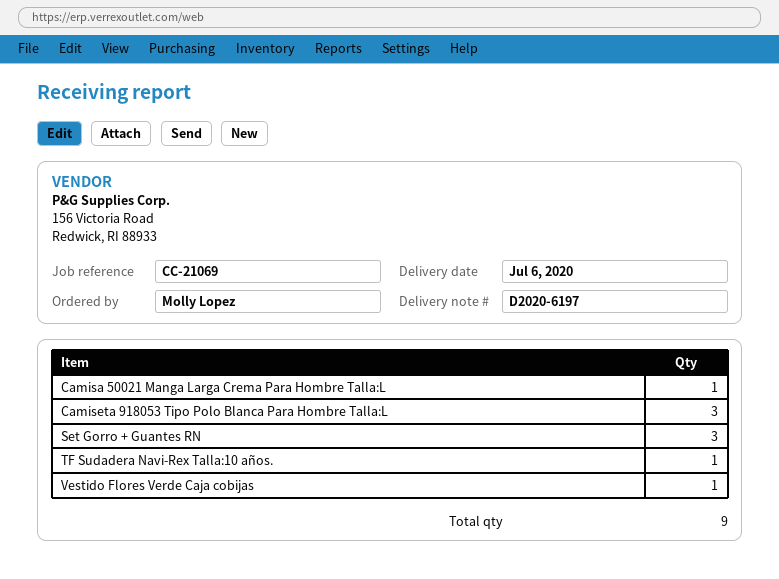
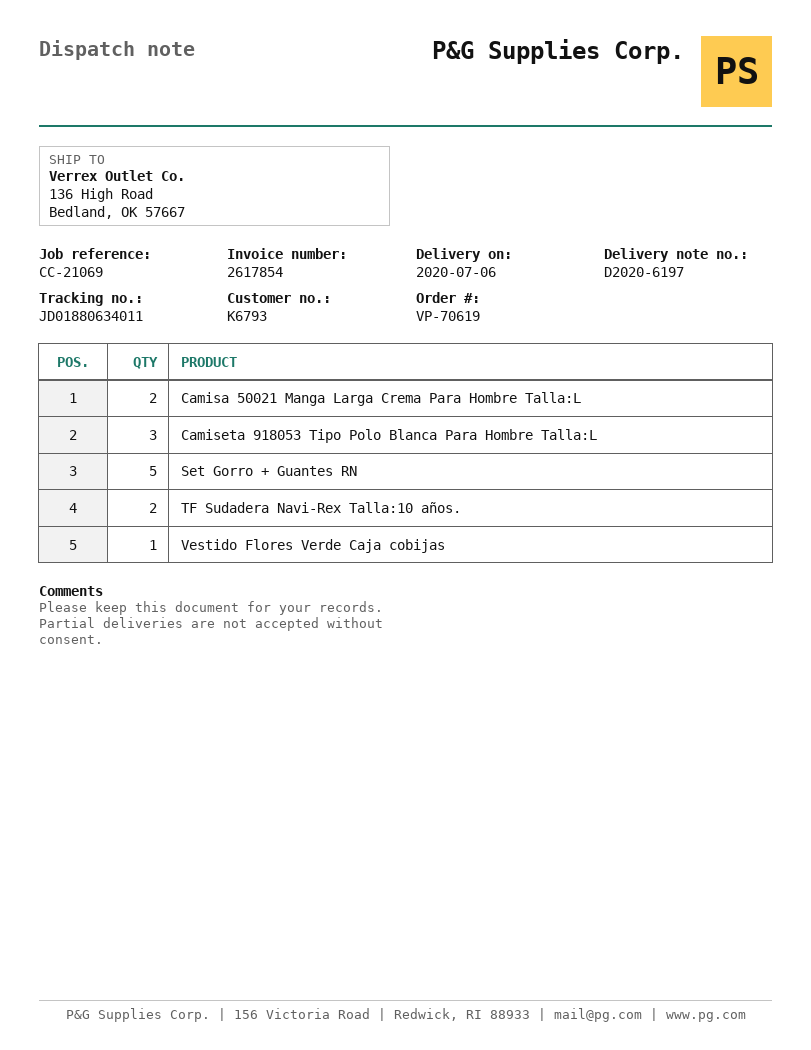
Camisa 50021 Manga Larga Crema Para Hombre Talla:L: 1 -> 2
Set Gorro + Guantes RN: 3 -> 5
TF Sudadera Navi-Rex Talla:10 años.: 1 -> 2

